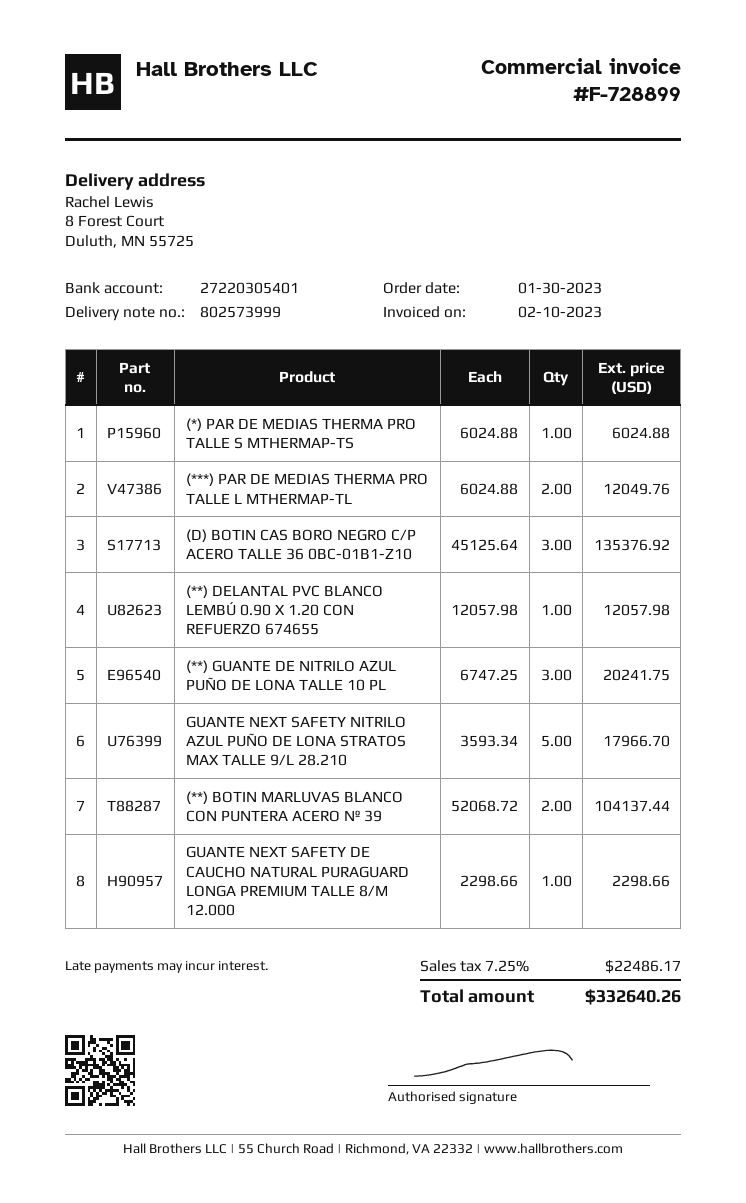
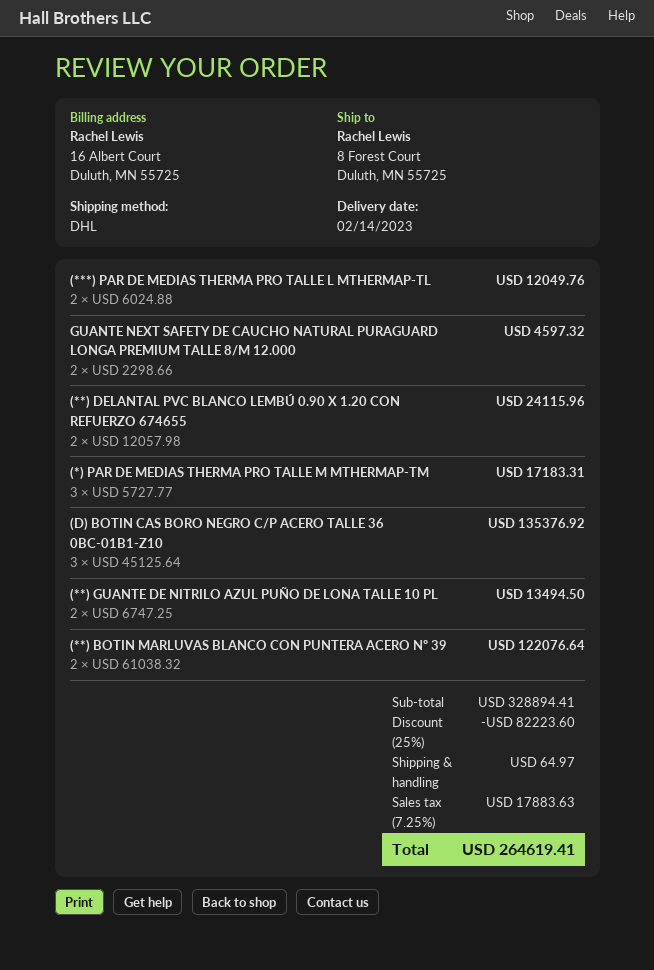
(*) PAR DE MEDIAS THERMA PRO TALLE S MTHERMAP-TS: 1 x 6024.88 = 6024.88 -> none
(**) DELANTAL PVC BLANCO LEMBÚ 0.90 X 1.20 CON REFUERZO 674655: 1 x 12057.98 = 12057.98 -> 2 x 12057.98 = 24115.96
(**) GUANTE DE NITRILO AZUL PUÑO DE LONA TALLE 10 PL: 3 x 6747.25 = 20241.75 -> 2 x 6747.25 = 13494.50
GUANTE NEXT SAFETY NITRILO AZUL PUÑO DE LONA STRATOS MAX TALLE 9/L 28.210: 5 x 3593.34 = 17966.70 -> none
(**) BOTIN MARLUVAS BLANCO CON PUNTERA ACERO Nº 39: 2 x 52068.72 = 104137.44 -> 2 x 61038.32 = 122076.64
GUANTE NEXT SAFETY DE CAUCHO NATURAL PURAGUARD LONGA PREMIUM TALLE 8/M 12.000: 1 x 2298.66 = 2298.66 -> 2 x 2298.66 = 4597.32
(*) PAR DE MEDIAS THERMA PRO TALLE M MTHERMAP-TM: none -> 3 x 5727.77 = 17183.31
discount: none -> 25% = 82223.60
shipping: none -> 64.97
tax: 7.25% = 22486.17 -> 7.25% = 17883.63
total: 332640.26 -> 264619.41

